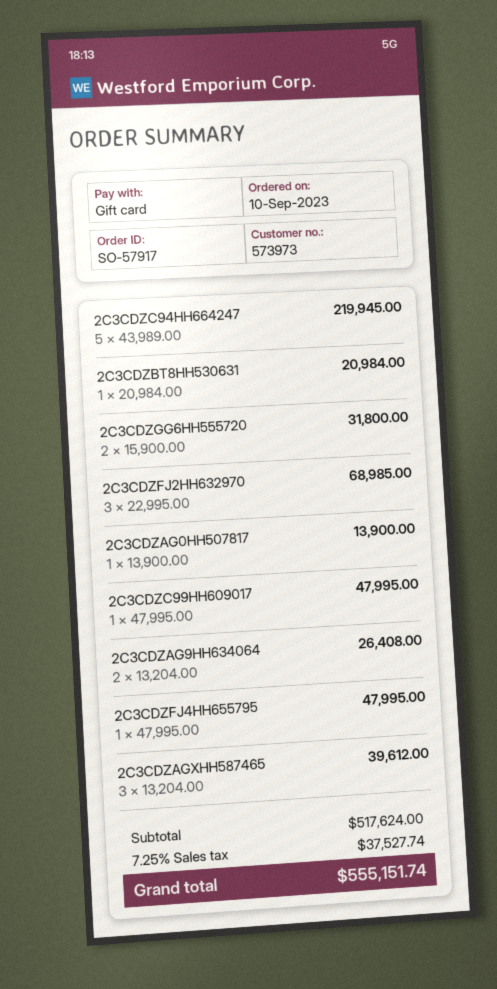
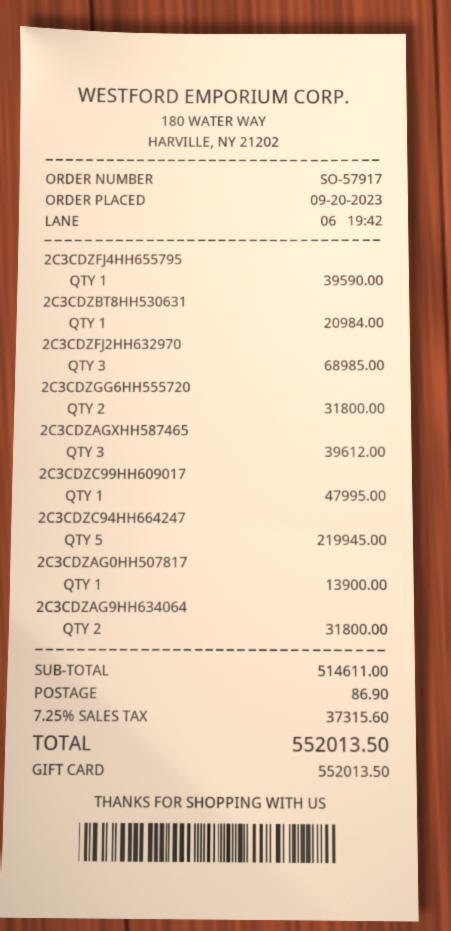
order date: 2023-09-10 -> 2023-09-20
2C3CDZAG9HH634064: 2 for 26408.00 -> 2 for 31800.00
2C3CDZFJ4HH655795: 1 for 47995.00 -> 1 for 39590.00
subtotal: 517624.00 -> 514611.00
shipping: none -> 86.90
tax: 7.25% = 37527.74 -> 7.25% = 37315.60
total: 555151.74 -> 552013.50

